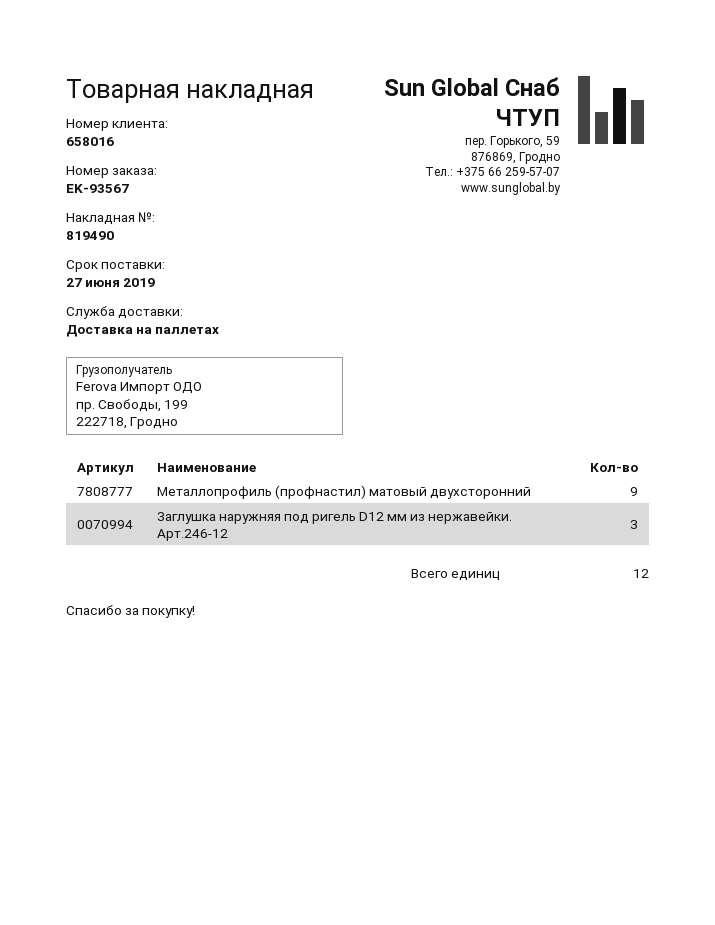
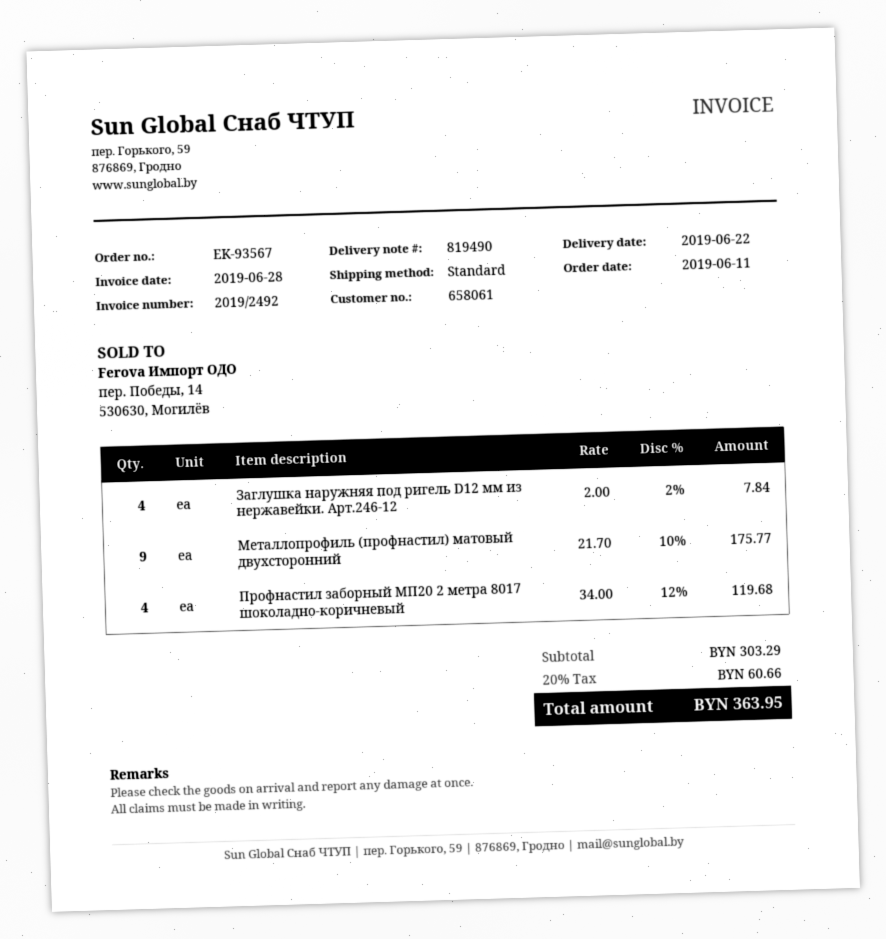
delivery date: 2019-06-27 -> 2019-06-22
customer number: 658016 -> 658061
shipping method: pallet freight -> standard
Заглушка наружняя под ригель D12 мм из нержавейки. Арт.246-12: 3 -> 4
Профнастил заборный МП20 2 метра 8017 шоколадно-коричневый: none -> 4

